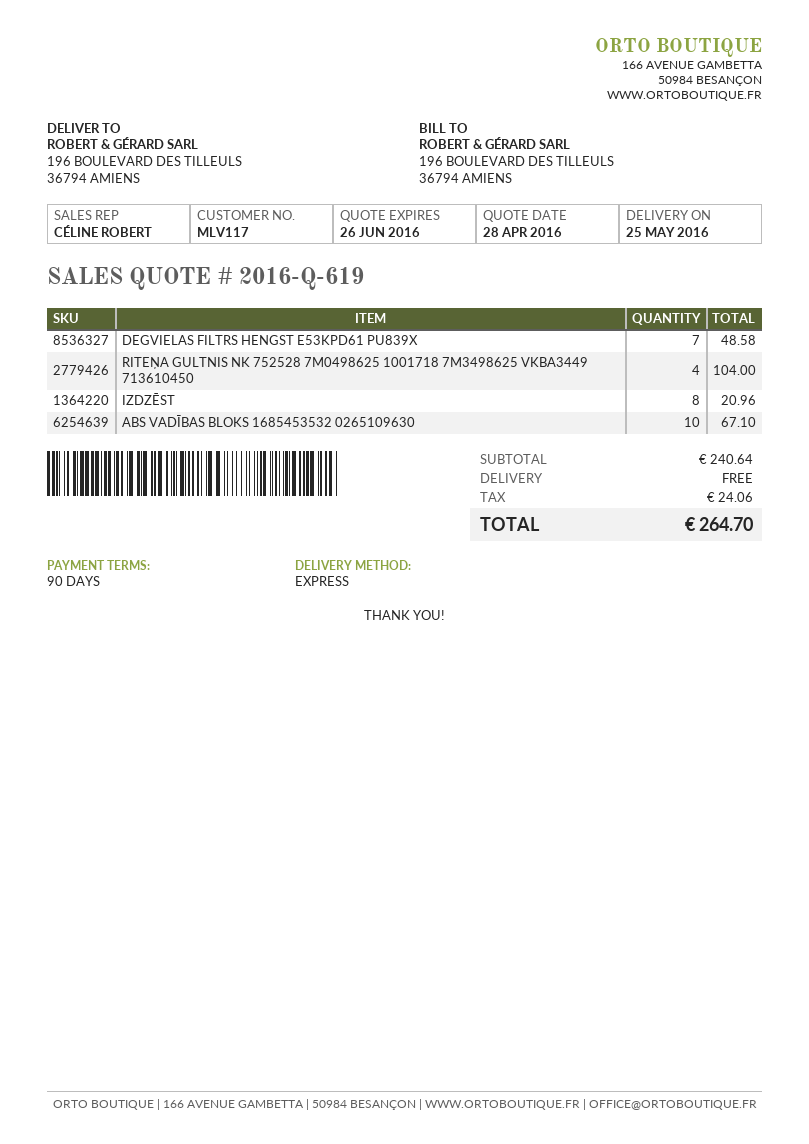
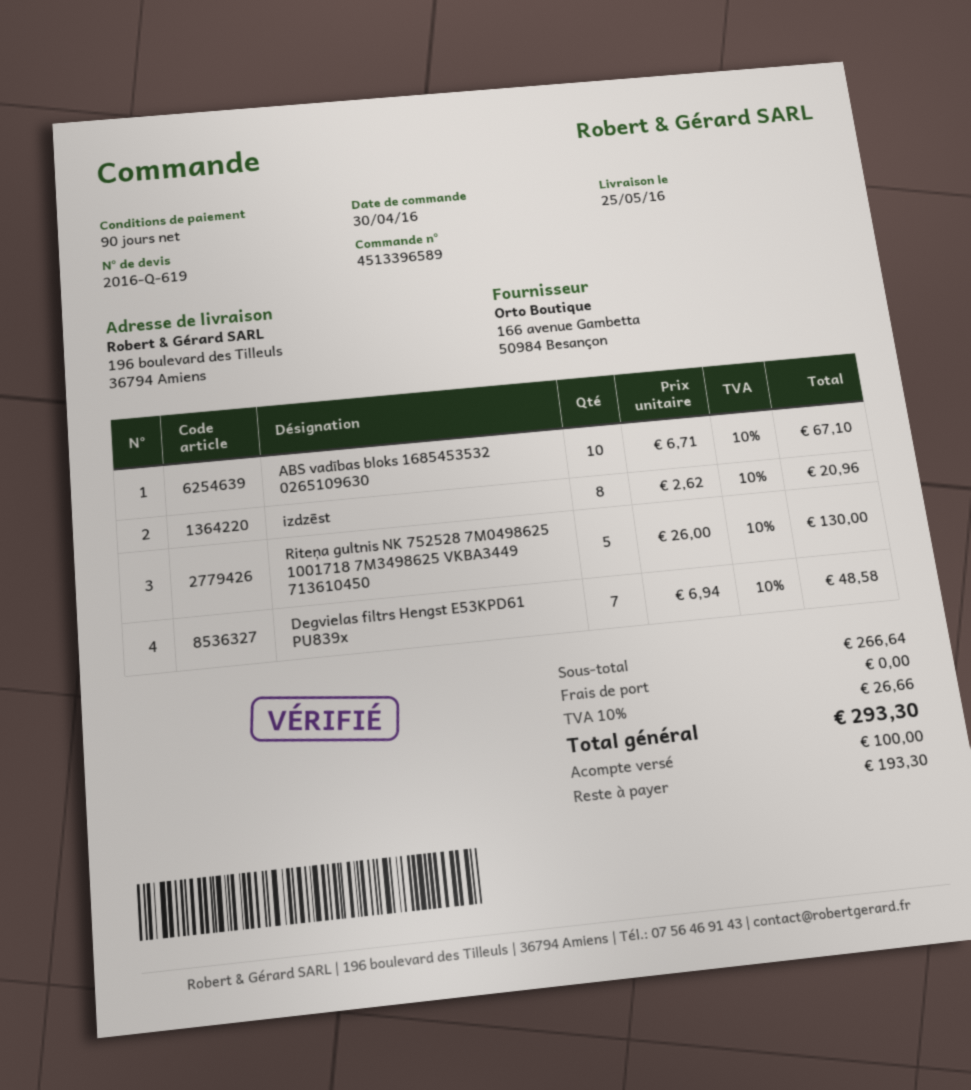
RITEŅA GULTNIS NK 752528 7M0498625 1001718 7M3498625 VKBA3449 713610450: 4 for 104.00 -> 5 for 130.00
subtotal: 240.64 -> 266.64
tax: 24.06 -> 26.66
total: 264.70 -> 293.30

